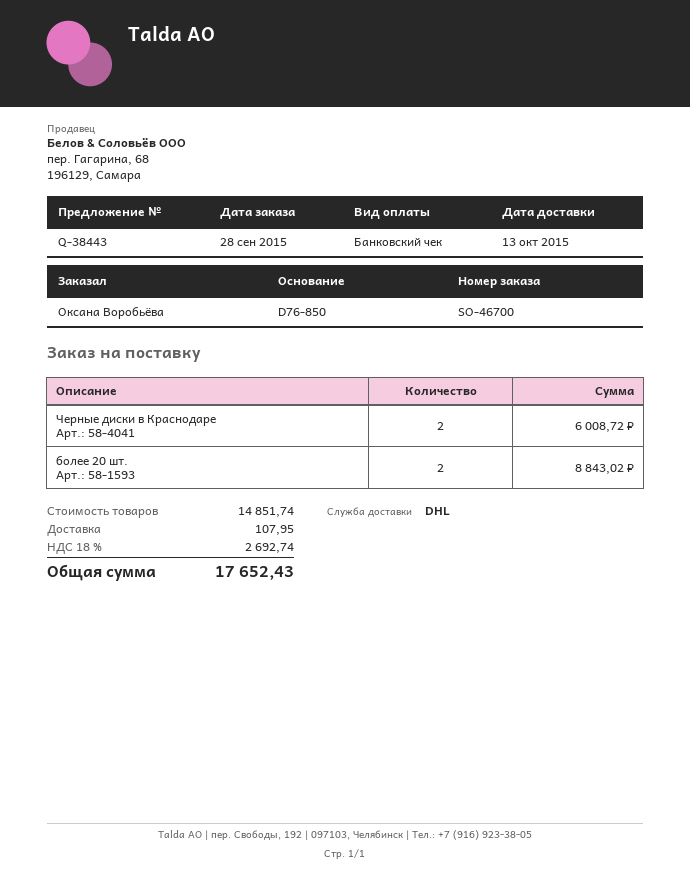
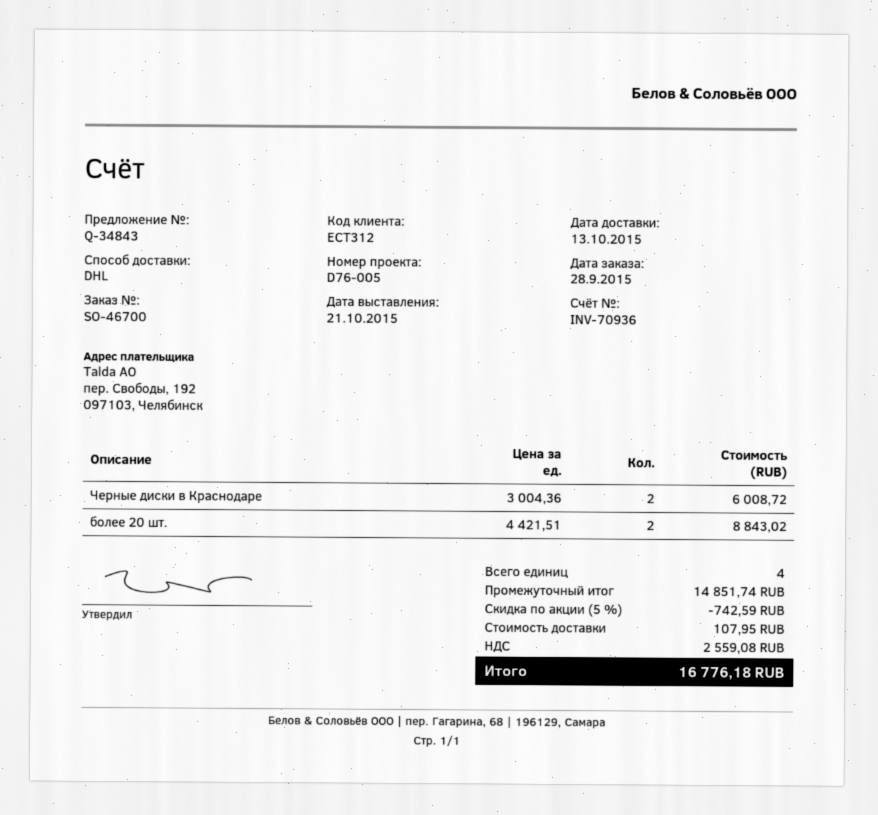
quote number: Q-38443 -> Q-34843
reference: D76-850 -> D76-005
discount: none -> 5% = 742.59
tax: 2692.74 -> 2559.08
total: 17652.43 -> 16776.18

